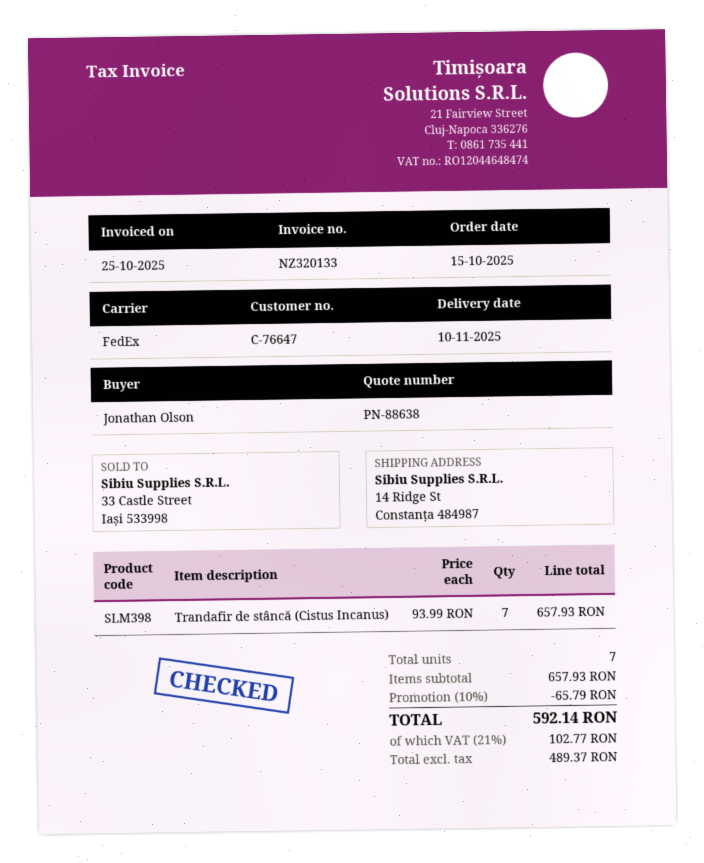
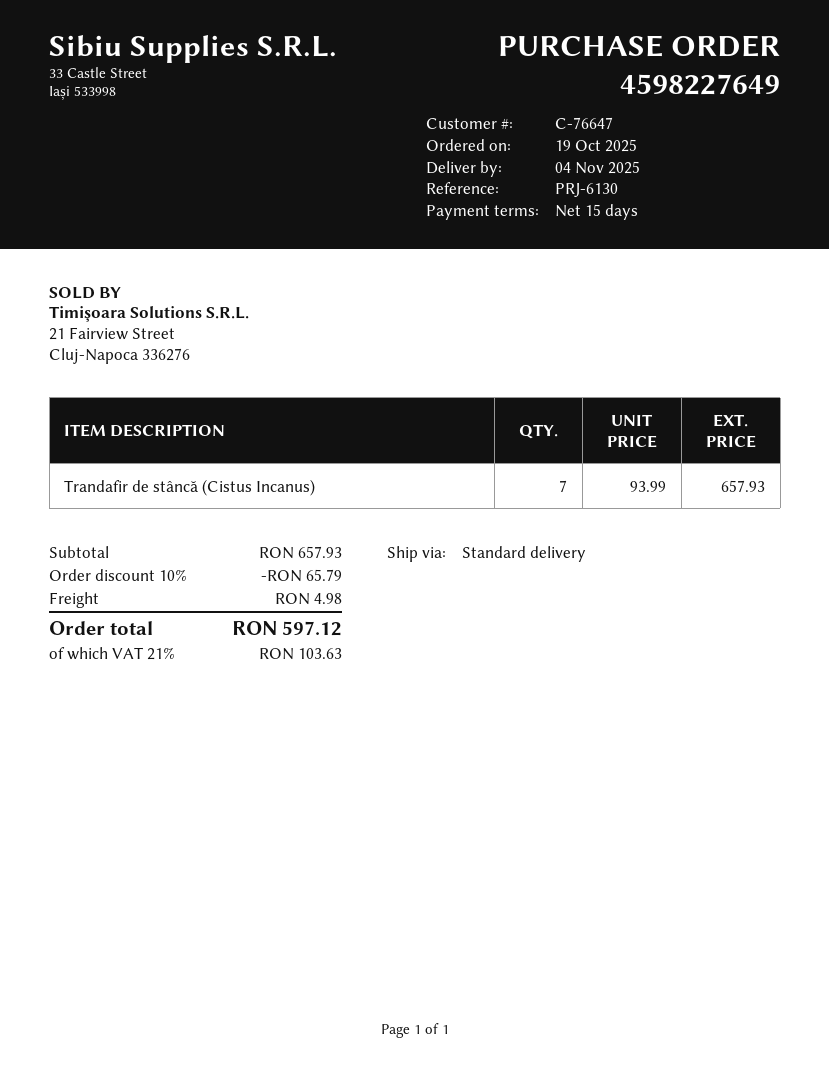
order date: 2025-10-15 -> 2025-10-19
delivery date: 2025-11-10 -> 2025-11-04
shipping method: FedEx -> standard
shipping: none -> 4.98
tax: 21% = 102.77 -> 21% = 103.63
total: 592.14 -> 597.12

